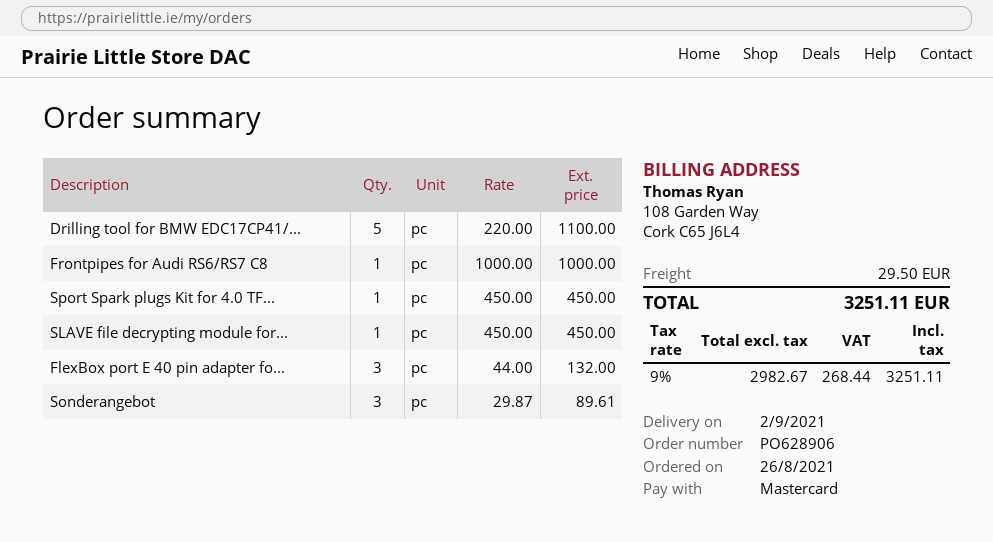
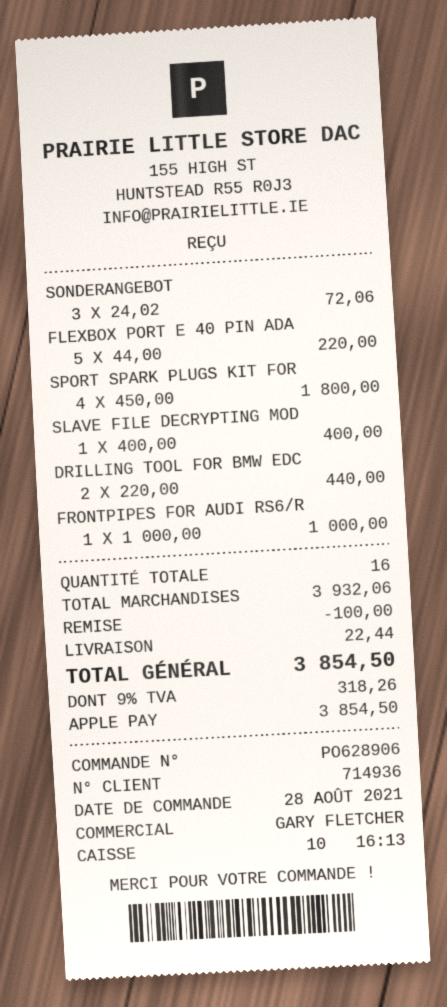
order date: 2021-08-26 -> 2021-08-28
payment method: Mastercard -> Apple Pay
Drilling tool for BMW EDC17CP41/...: 5 x 220.00 = 1100.00 -> 2 x 220.00 = 440.00
Sport Spark plugs Kit for 4.0 TF...: 1 x 450.00 = 450.00 -> 4 x 450.00 = 1800.00
SLAVE file decrypting module for...: 1 x 450.00 = 450.00 -> 1 x 400.00 = 400.00
FlexBox port E 40 pin adapter fo...: 3 x 44.00 = 132.00 -> 5 x 44.00 = 220.00
Sonderangebot: 3 x 29.87 = 89.61 -> 3 x 24.02 = 72.06
discount: none -> 100.00
shipping: 29.50 -> 22.44
tax: 9% = 268.44 -> 9% = 318.26
total: 3251.11 -> 3854.50

